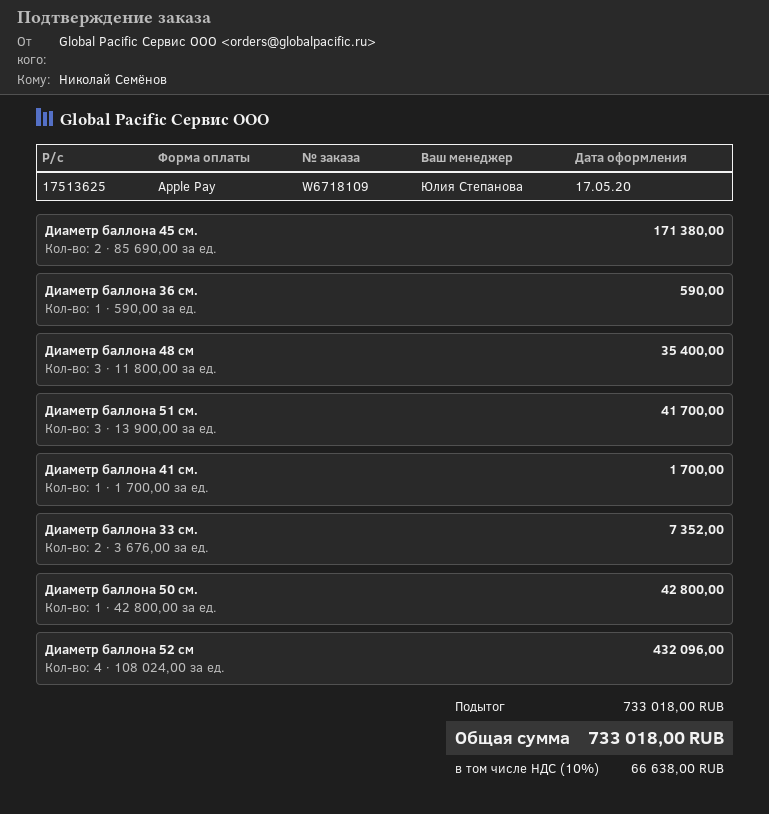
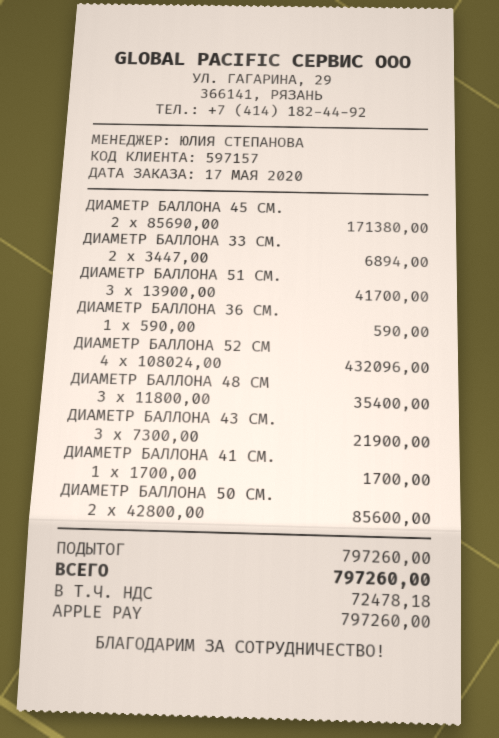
Диаметр баллона 33 см.: 2 x 3676.00 = 7352.00 -> 2 x 3447.00 = 6894.00
Диаметр баллона 50 см.: 1 x 42800.00 = 42800.00 -> 2 x 42800.00 = 85600.00
ДИАМЕТР БАЛЛОНА 43 СМ.: none -> 3 x 7300.00 = 21900.00
subtotal: 733018.00 -> 797260.00
tax: 66638.00 -> 72478.18
total: 733018.00 -> 797260.00

